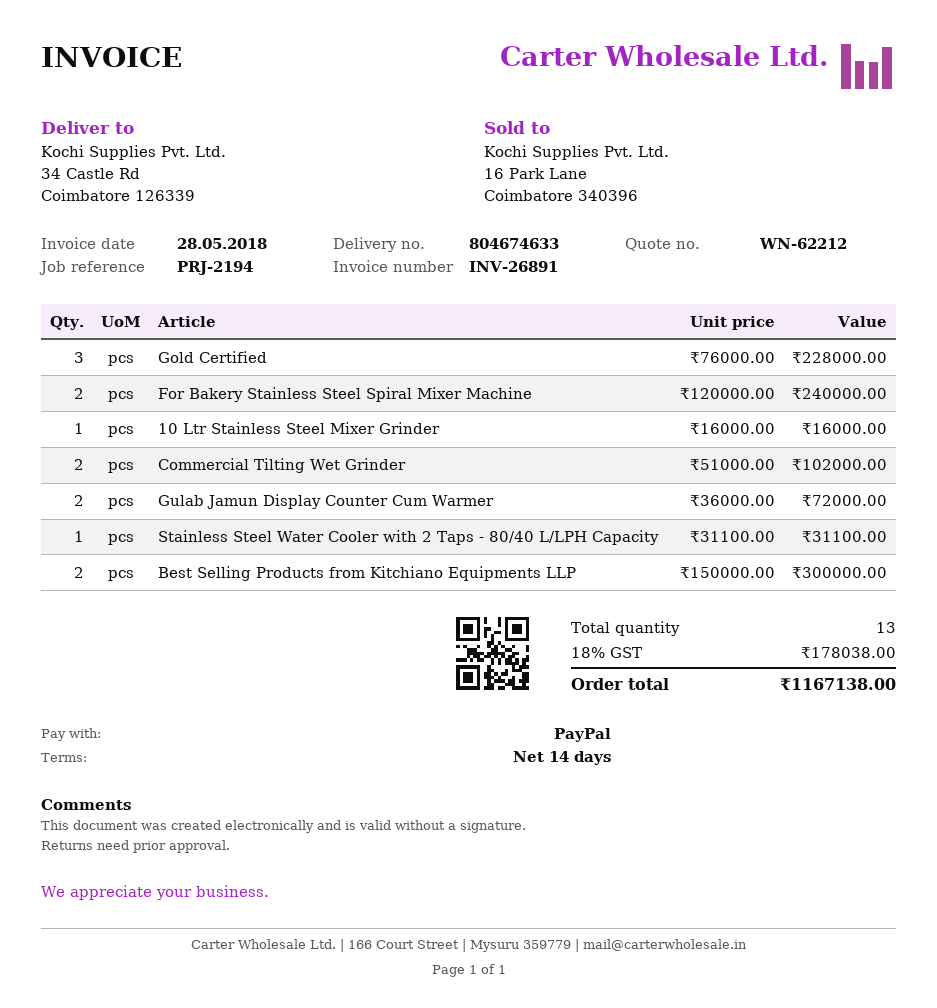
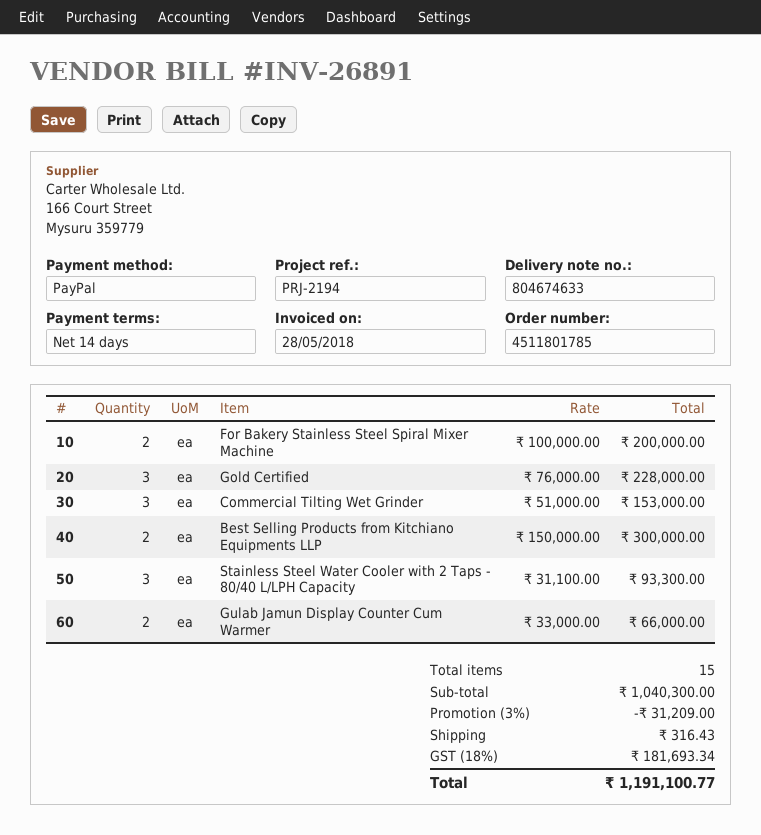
For Bakery Stainless Steel Spiral Mixer Machine: 2 x 120000.00 = 240000.00 -> 2 x 100000.00 = 200000.00
10 Ltr Stainless Steel Mixer Grinder: 1 x 16000.00 = 16000.00 -> none
Commercial Tilting Wet Grinder: 2 x 51000.00 = 102000.00 -> 3 x 51000.00 = 153000.00
Gulab Jamun Display Counter Cum Warmer: 2 x 36000.00 = 72000.00 -> 2 x 33000.00 = 66000.00
Stainless Steel Water Cooler with 2 Taps - 80/40 L/LPH Capacity: 1 x 31100.00 = 31100.00 -> 3 x 31100.00 = 93300.00
total quantity: 13 -> 15
discount: none -> 3% = 31209.00
shipping: none -> 316.43
tax: 18% = 178038.00 -> 18% = 181693.34
total: 1167138.00 -> 1191100.77

